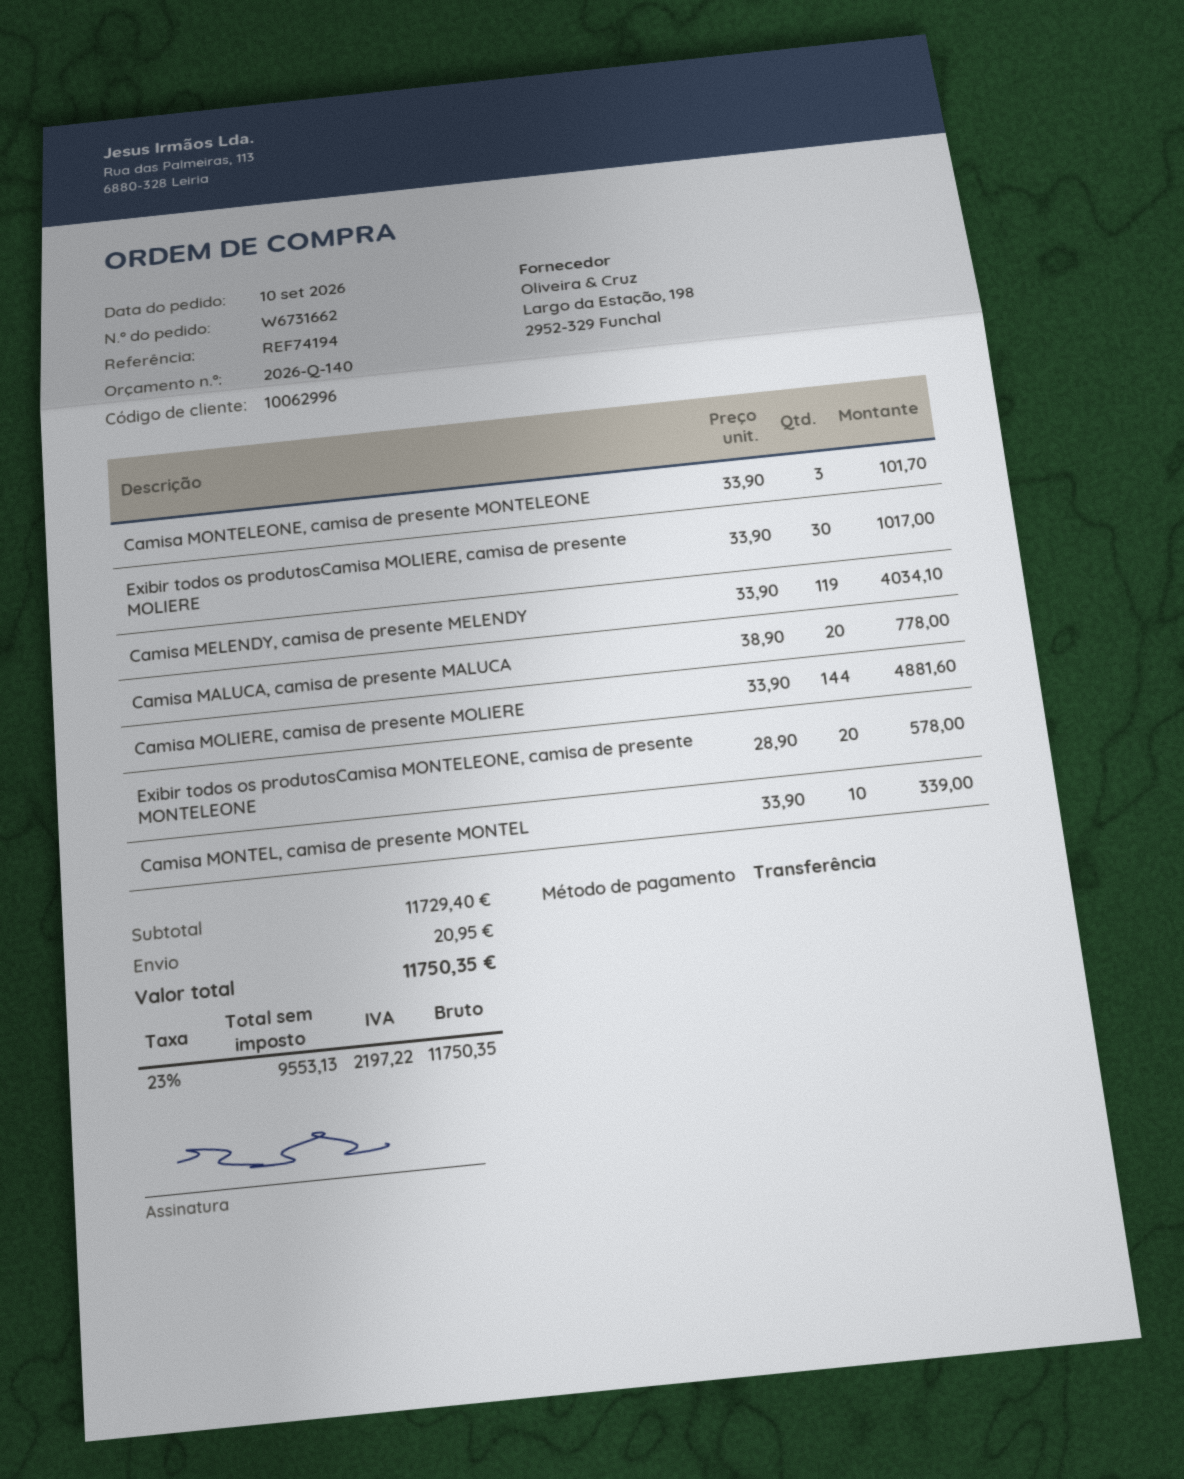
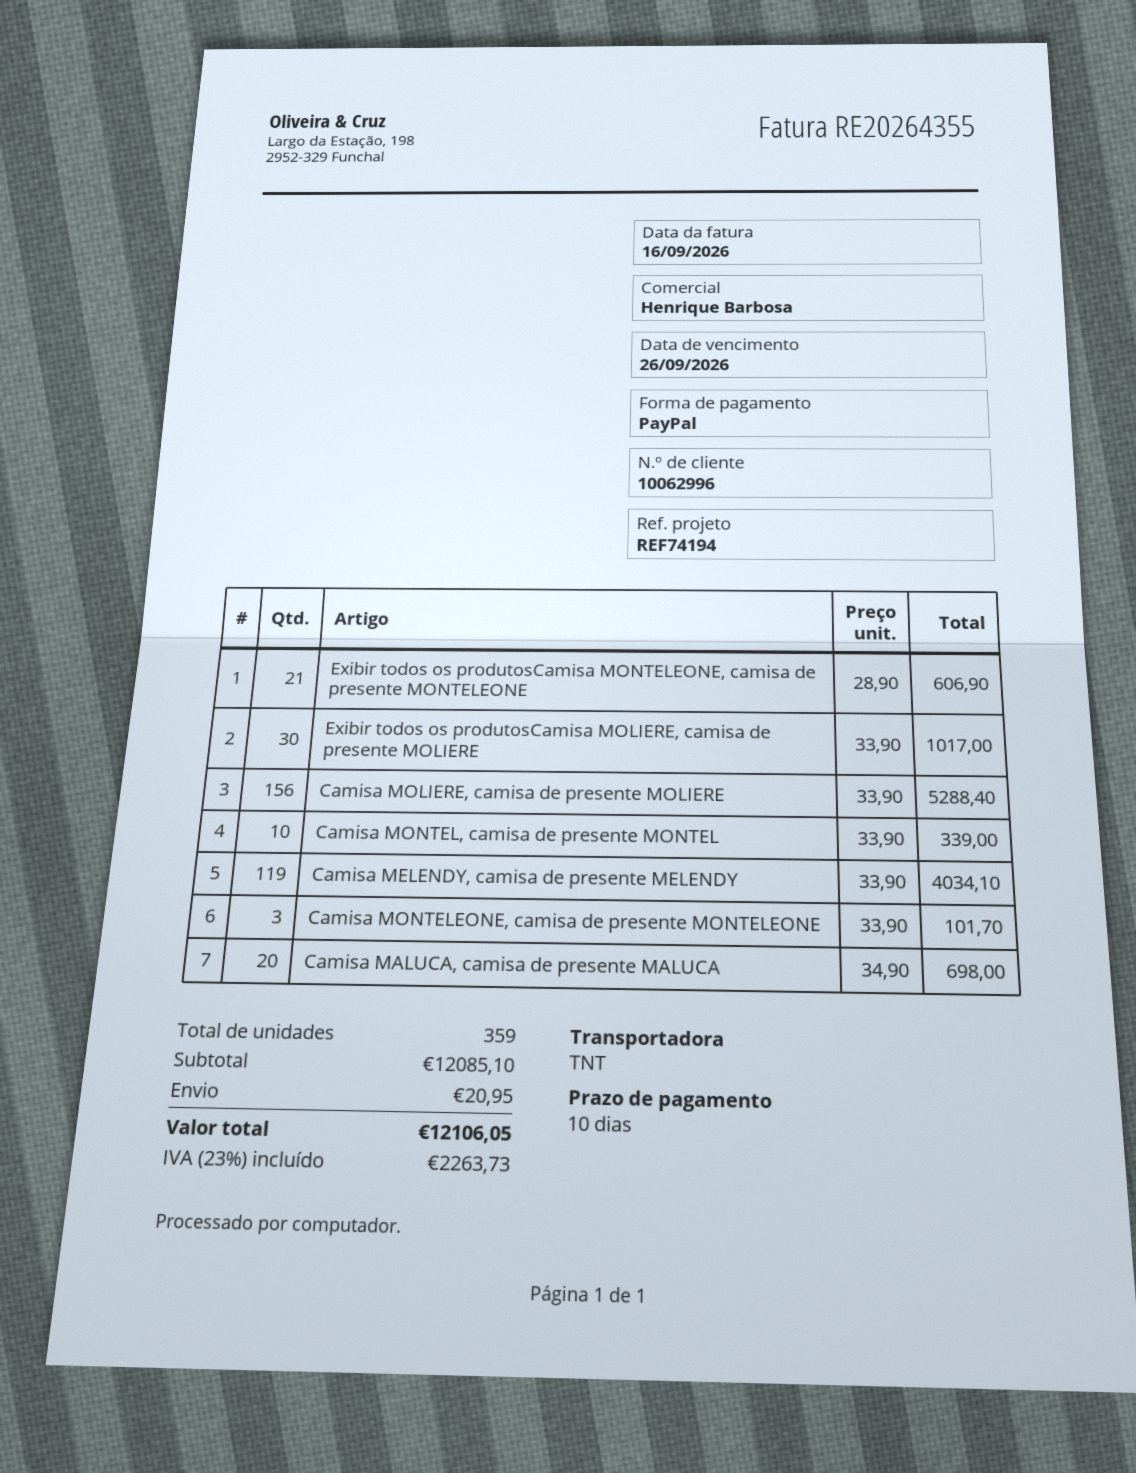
payment method: bank transfer -> PayPal
Camisa MALUCA, camisa de presente MALUCA: 20 x 38.90 = 778.00 -> 20 x 34.90 = 698.00
Camisa MOLIERE, camisa de presente MOLIERE: 144 x 33.90 = 4881.60 -> 156 x 33.90 = 5288.40
Exibir todos os produtosCamisa MONTELEONE, camisa de presente MONTELEONE: 20 x 28.90 = 578.00 -> 21 x 28.90 = 606.90
subtotal: 11729.40 -> 12085.10
tax: 23% = 2197.22 -> 23% = 2263.73
total: 11750.35 -> 12106.05

